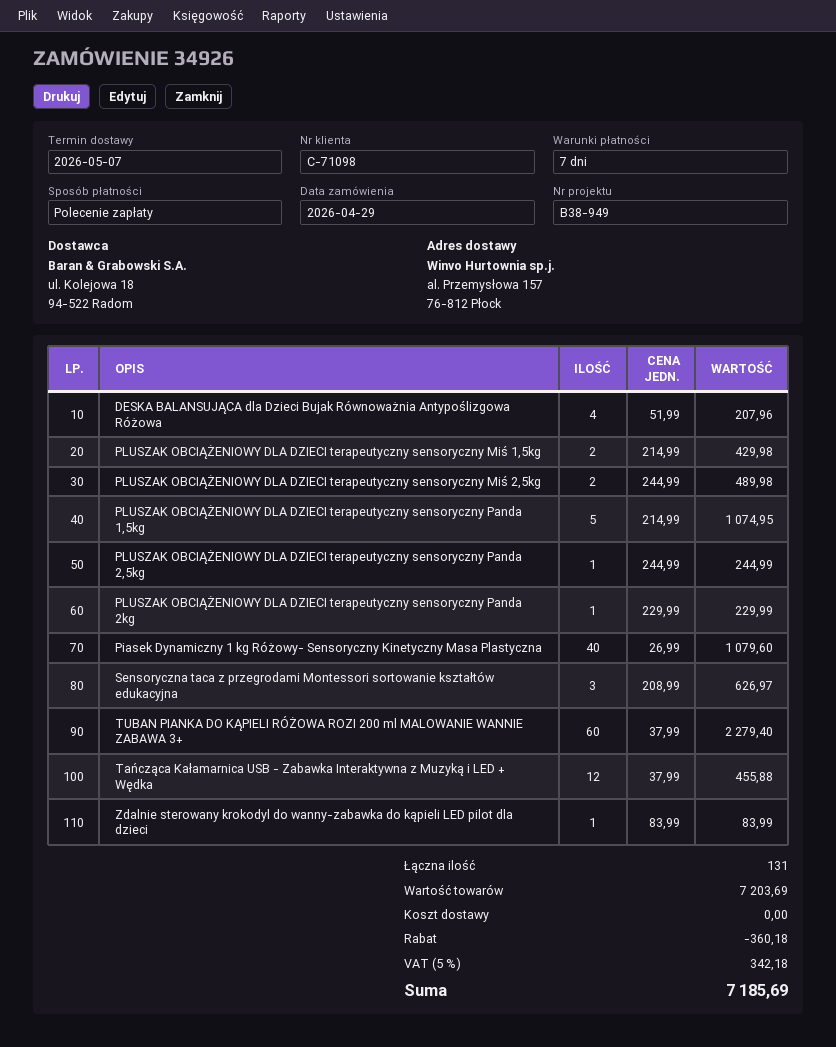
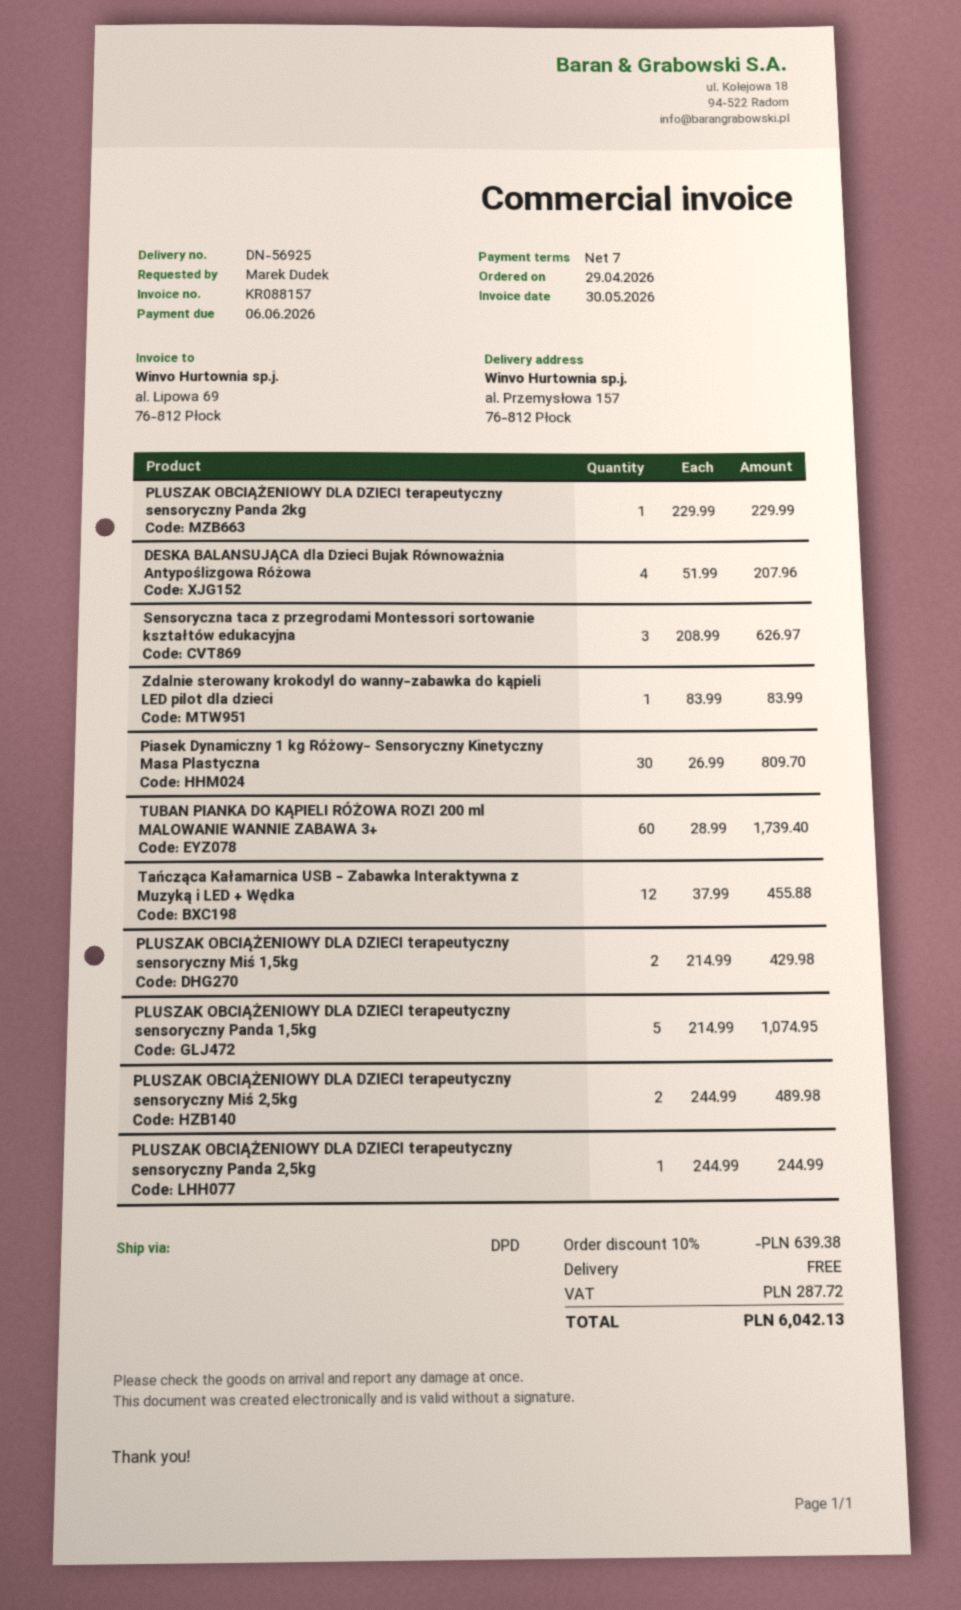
Piasek Dynamiczny 1 kg Różowy- Sensoryczny Kinetyczny Masa Plastyczna: 40 x 26.99 = 1079.60 -> 30 x 26.99 = 809.70
TUBAN PIANKA DO KĄPIELI RÓŻOWA ROZI 200 ml MALOWANIE WANNIE ZABAWA 3+: 60 x 37.99 = 2279.40 -> 60 x 28.99 = 1739.40
discount: 360.18 -> 639.38
tax: 342.18 -> 287.72
total: 7185.69 -> 6042.13

